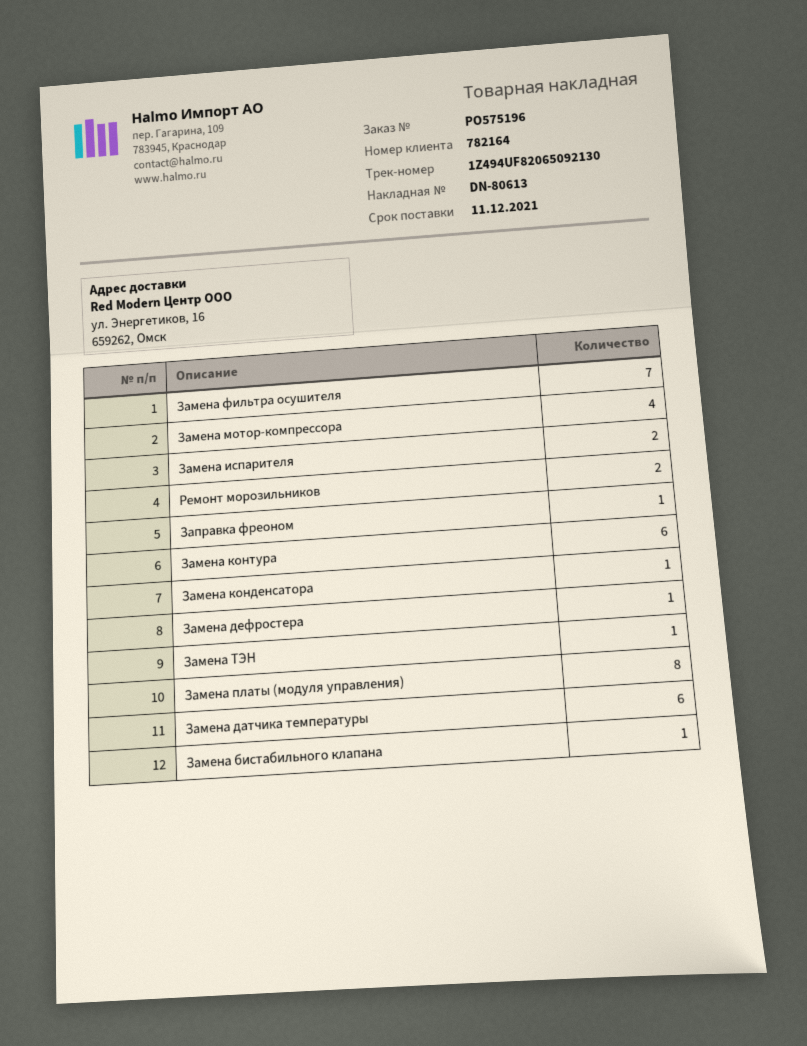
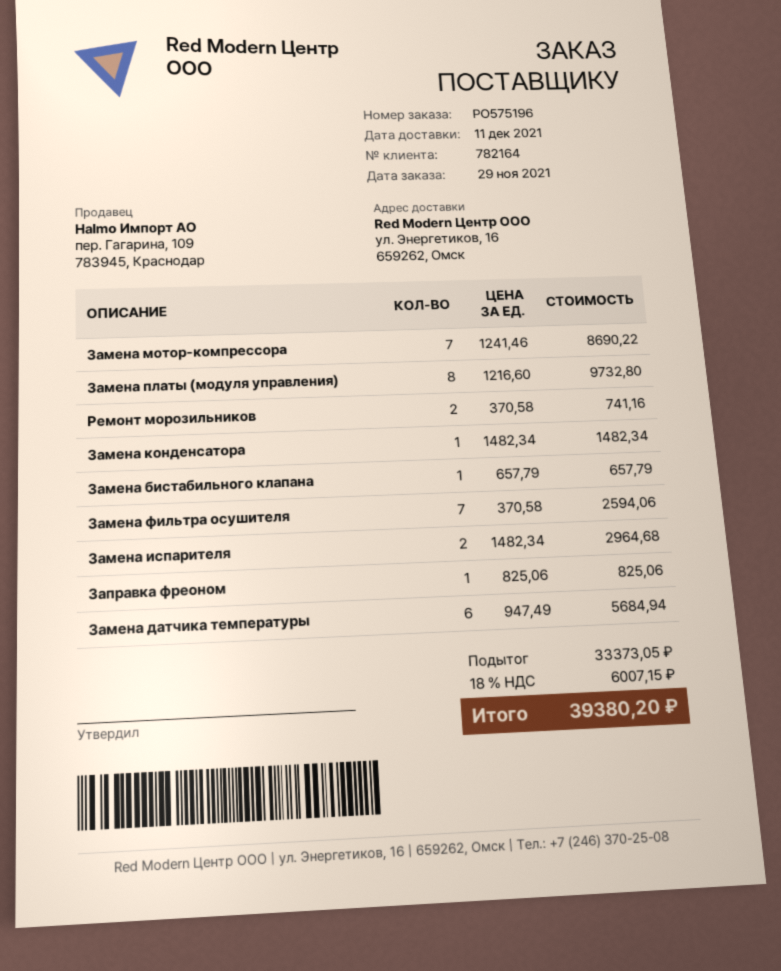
Замена мотор-компрессора: 4 -> 7
Замена контура: 6 -> none
Замена дефростера: 1 -> none
Замена ТЭН: 1 -> none

